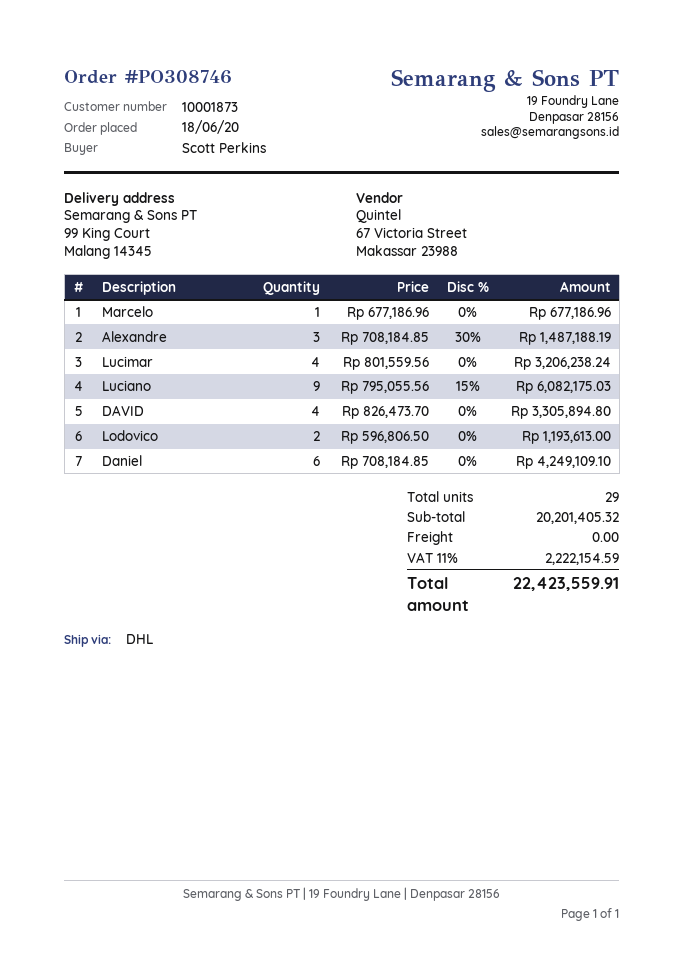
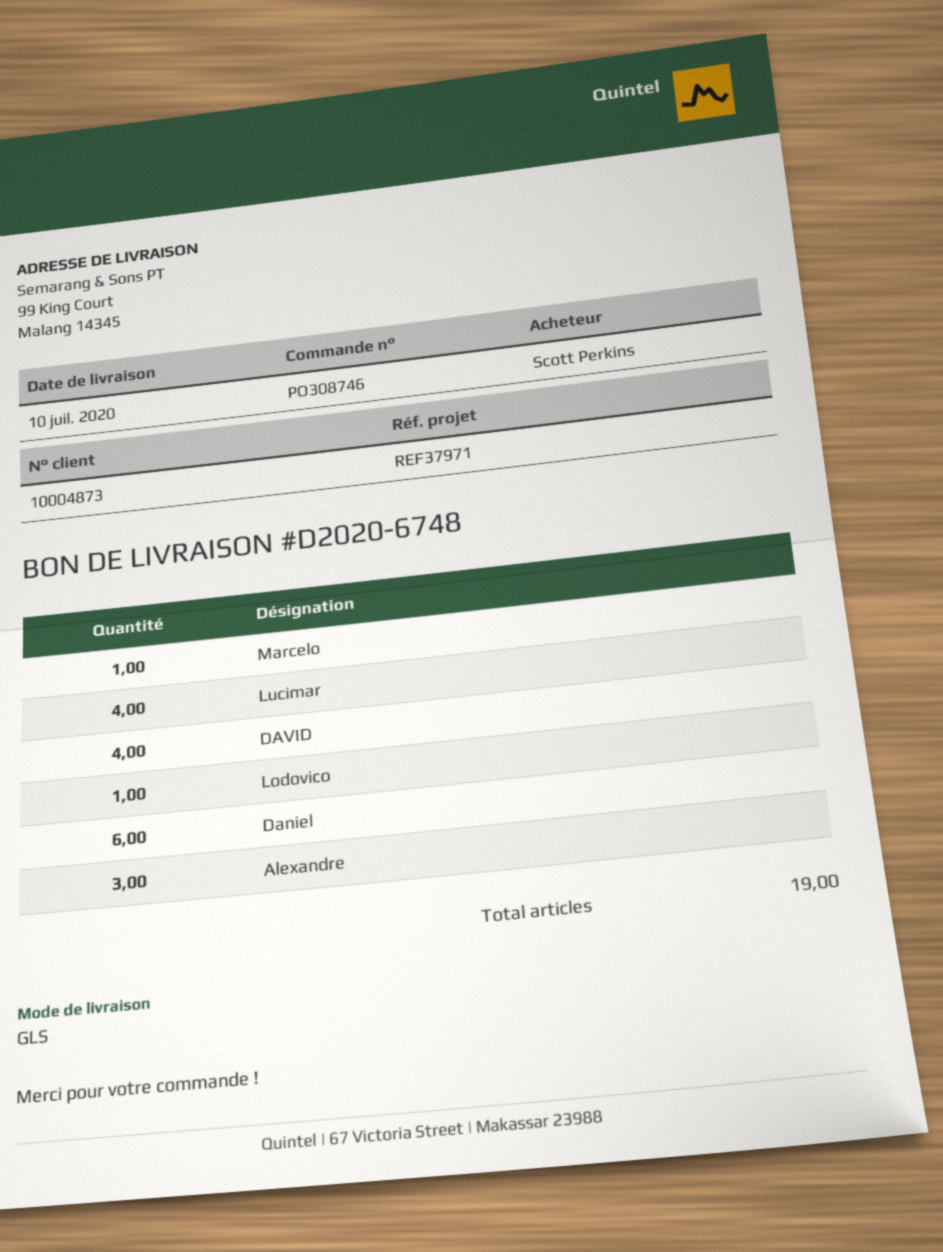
customer number: 10001873 -> 10004873
shipping method: DHL -> GLS
Luciano: 9 -> none
Lodovico: 2 -> 1
total quantity: 29 -> 19

